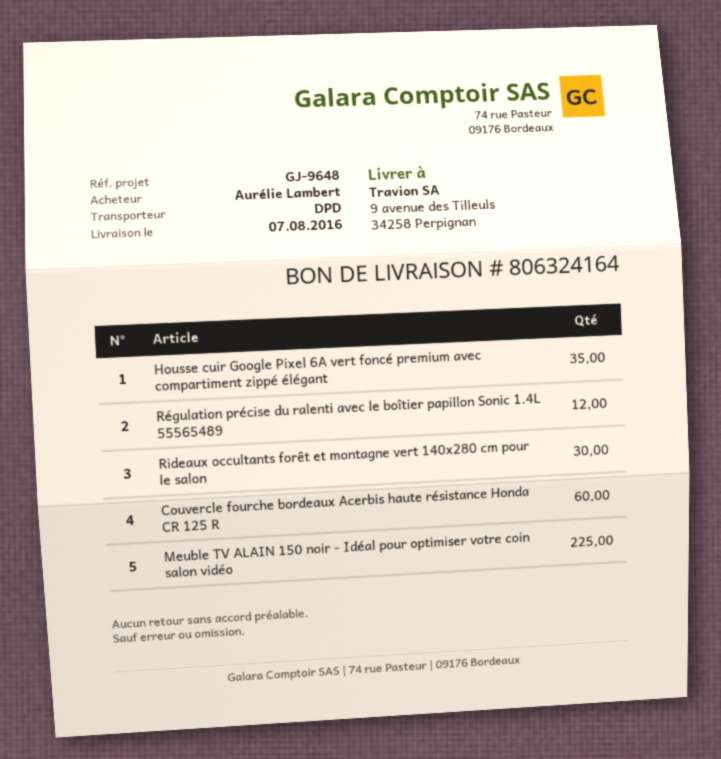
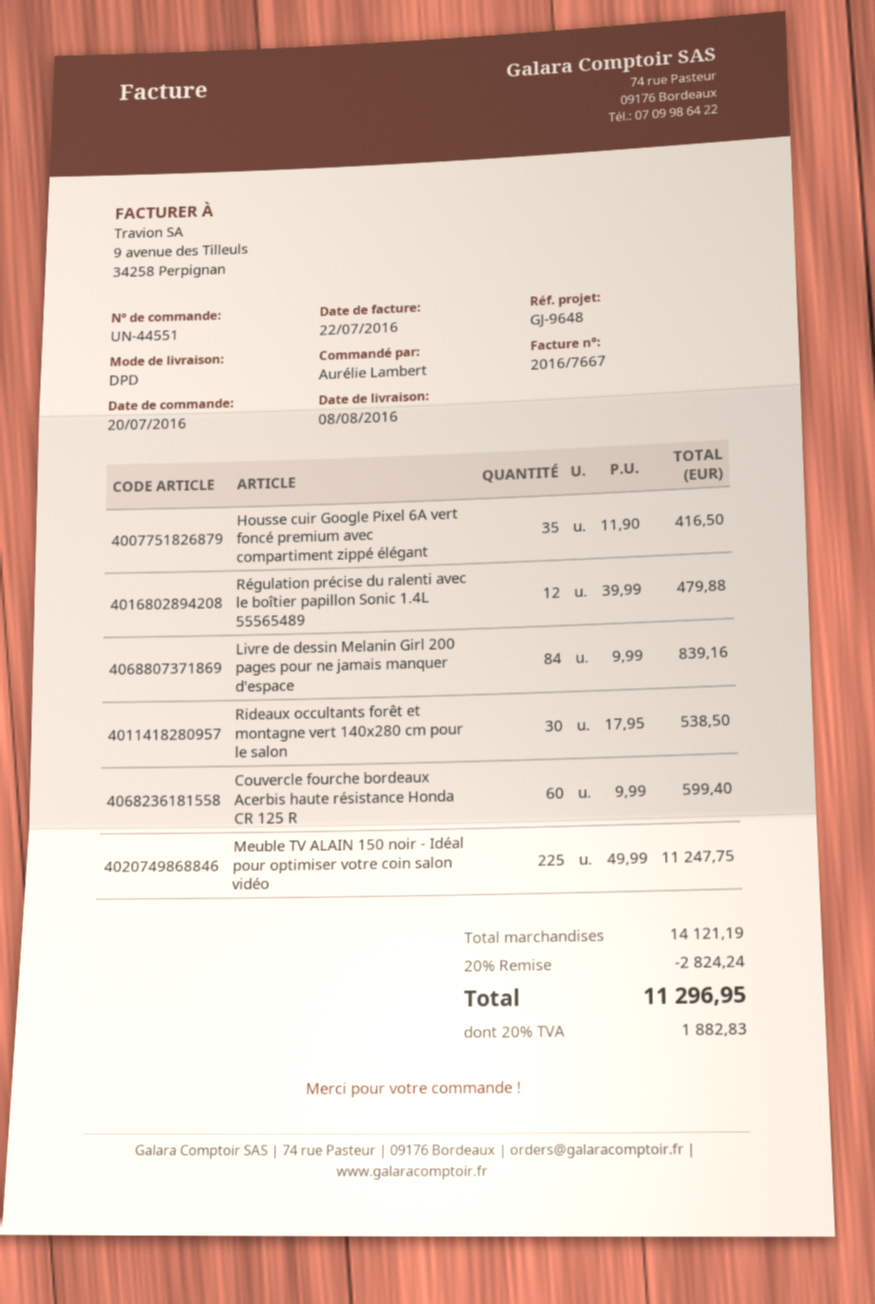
delivery date: 2016-08-07 -> 2016-08-08
Livre de dessin Melanin Girl 200 pages pour ne jamais manquer d'espace: none -> 84

